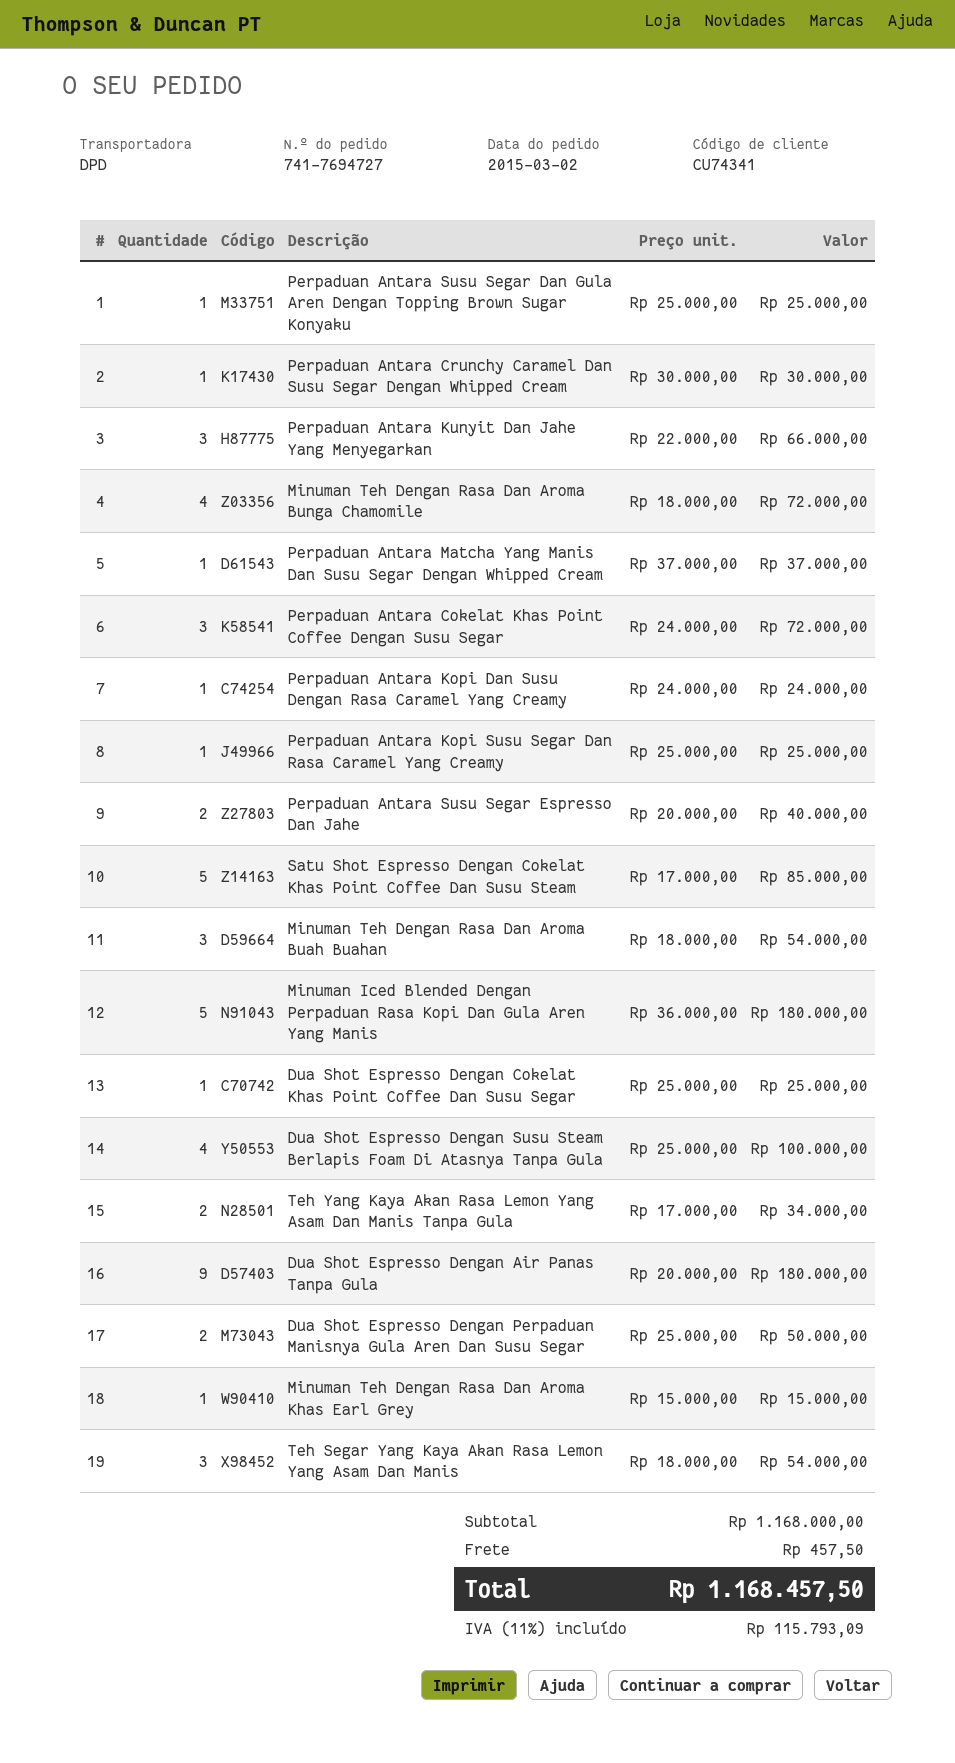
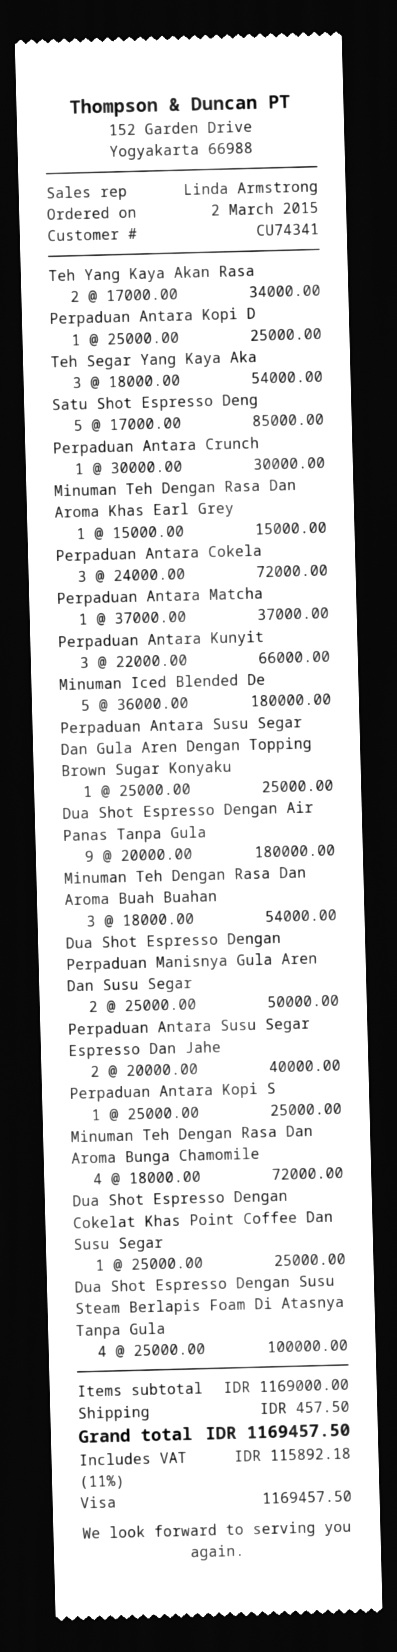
Perpaduan Antara Kopi Dan Susu Dengan Rasa Caramel Yang Creamy: 1 x 24000.00 = 24000.00 -> 1 x 25000.00 = 25000.00
subtotal: 1168000.00 -> 1169000.00
tax: 11% = 115793.09 -> 11% = 115892.18
total: 1168457.50 -> 1169457.50

